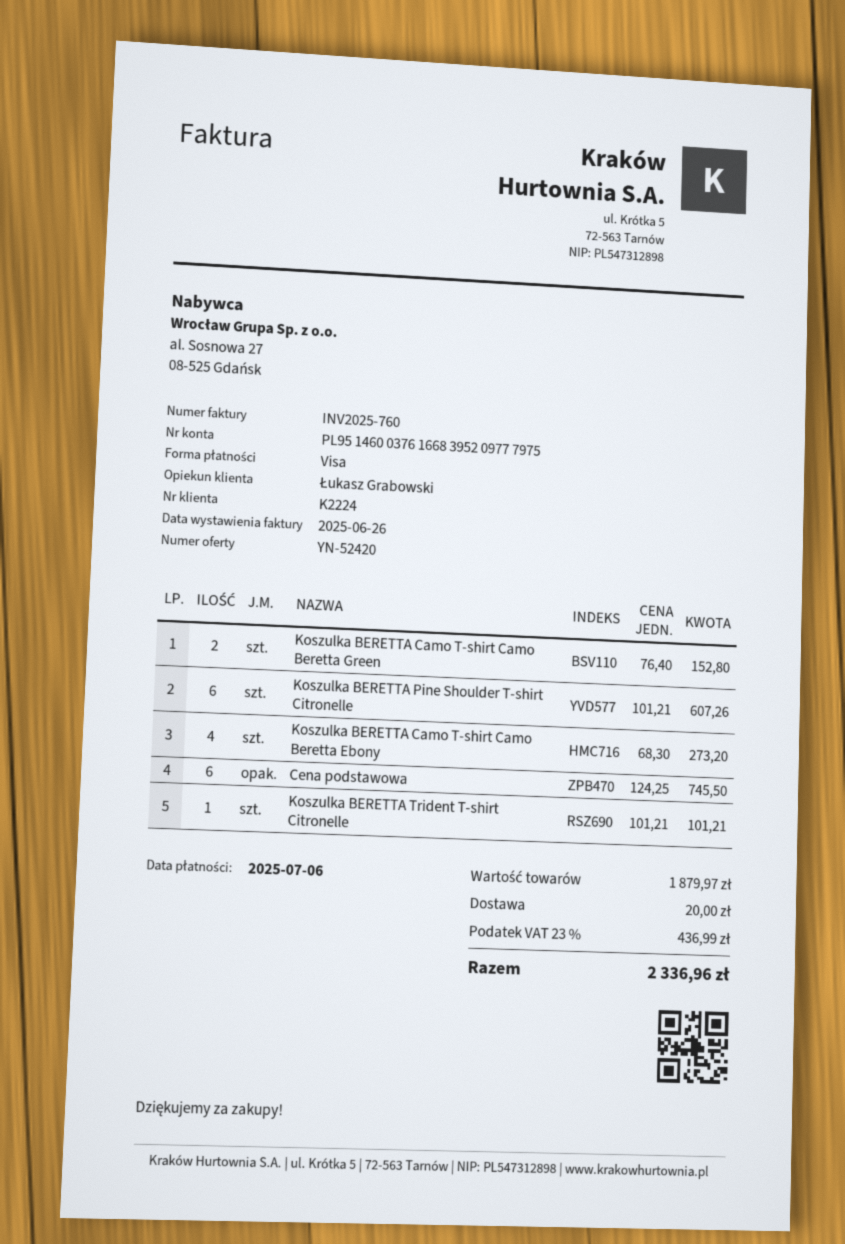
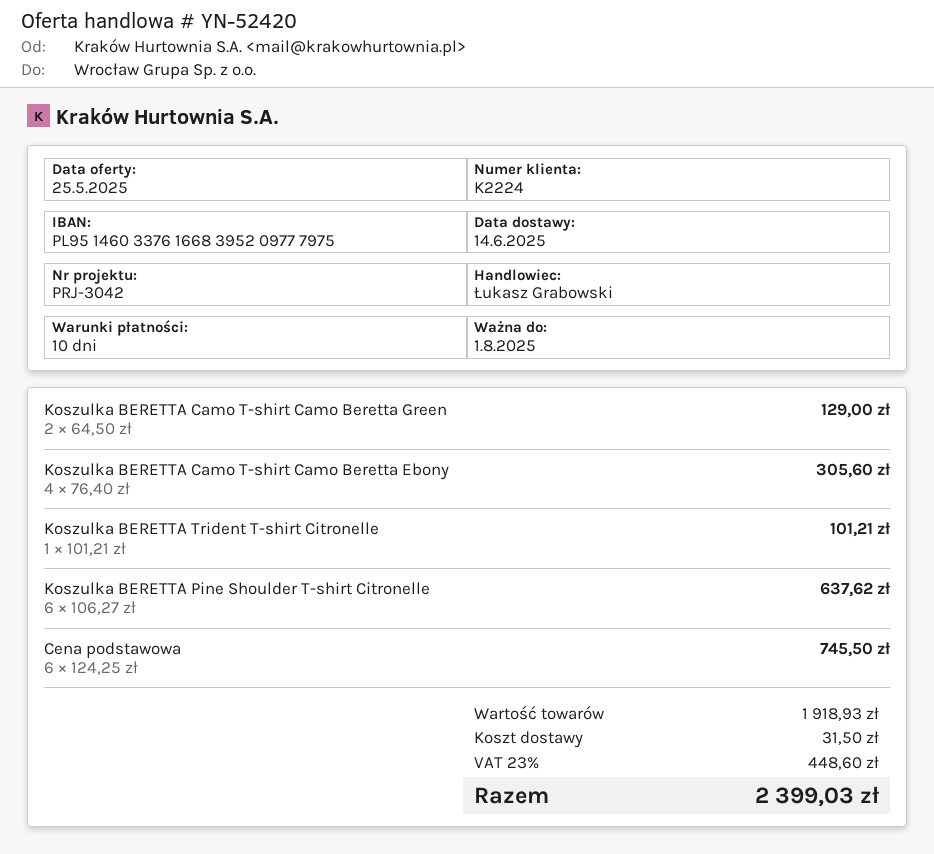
bank account: PL95146003761668395209777975 -> PL95146033761668395209777975
Koszulka BERETTA Camo T-shirt Camo Beretta Green: 2 x 76.40 = 152.80 -> 2 x 64.50 = 129.00
Koszulka BERETTA Pine Shoulder T-shirt Citronelle: 6 x 101.21 = 607.26 -> 6 x 106.27 = 637.62
Koszulka BERETTA Camo T-shirt Camo Beretta Ebony: 4 x 68.30 = 273.20 -> 4 x 76.40 = 305.60
subtotal: 1879.97 -> 1918.93
shipping: 20.00 -> 31.50
tax: 23% = 436.99 -> 23% = 448.60
total: 2336.96 -> 2399.03

